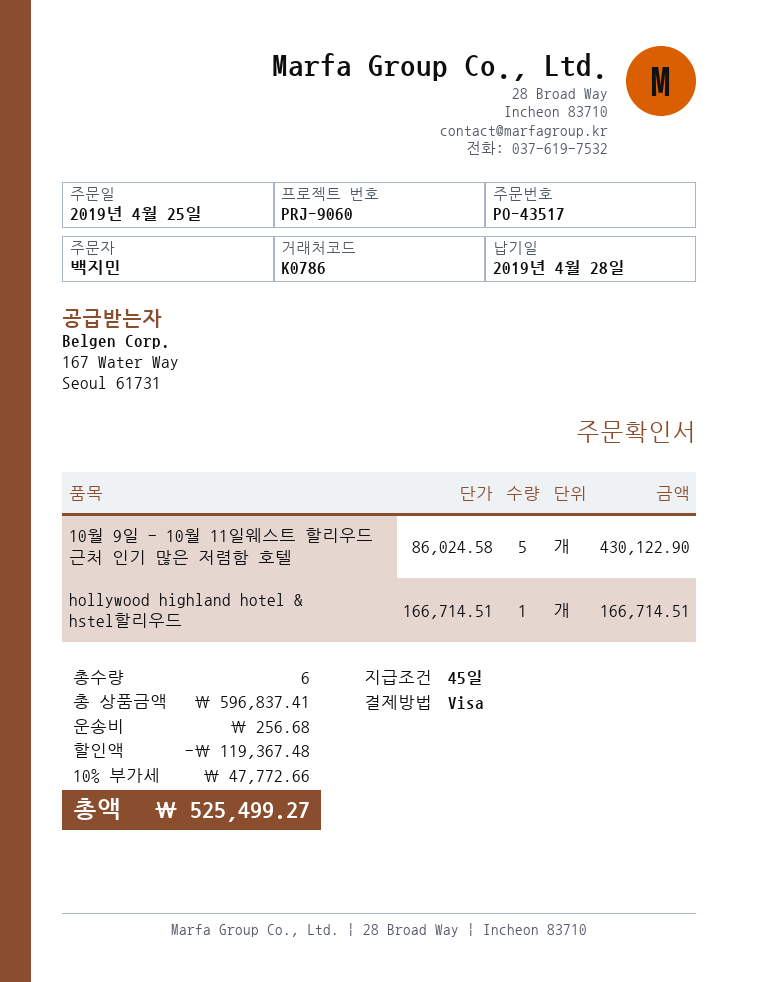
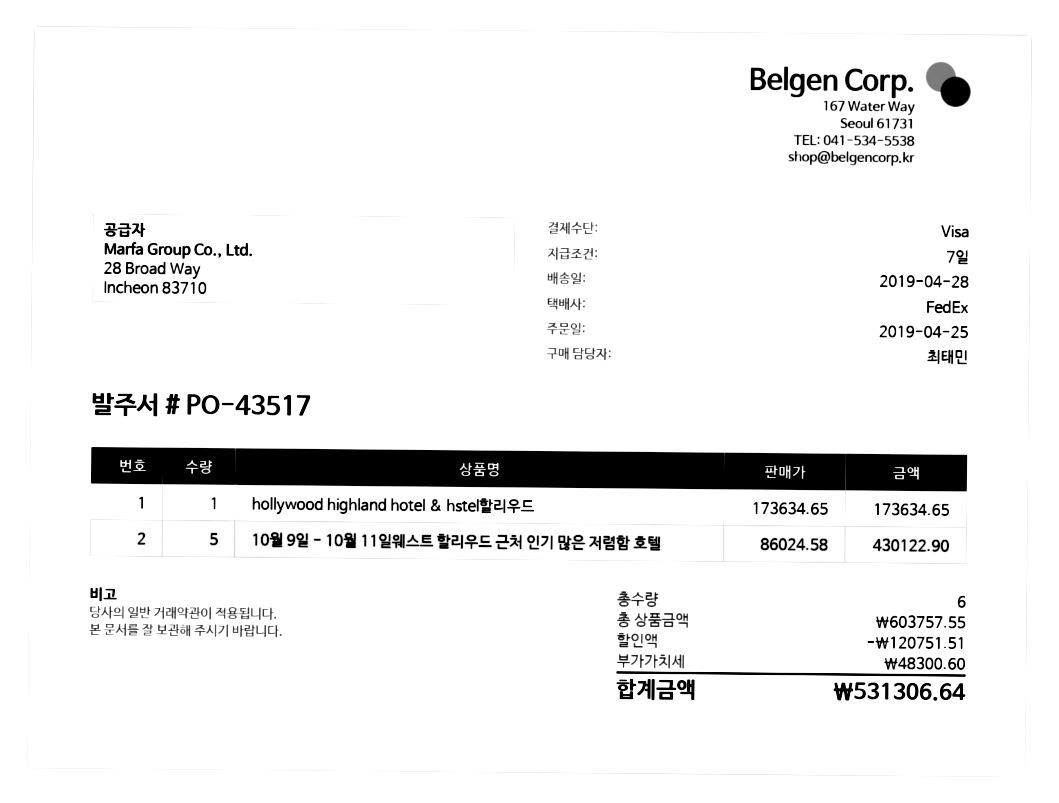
payment terms: 45 days -> 7 days
ordered by: 백지민 -> 최태민
hollywood highland hotel & hstel할리우드: 1 x 166714.51 = 166714.51 -> 1 x 173634.65 = 173634.65
subtotal: 596837.41 -> 603757.55
discount: 119367.48 -> 120751.51
shipping: 256.68 -> none
tax: 47772.66 -> 48300.60
total: 525499.27 -> 531306.64

